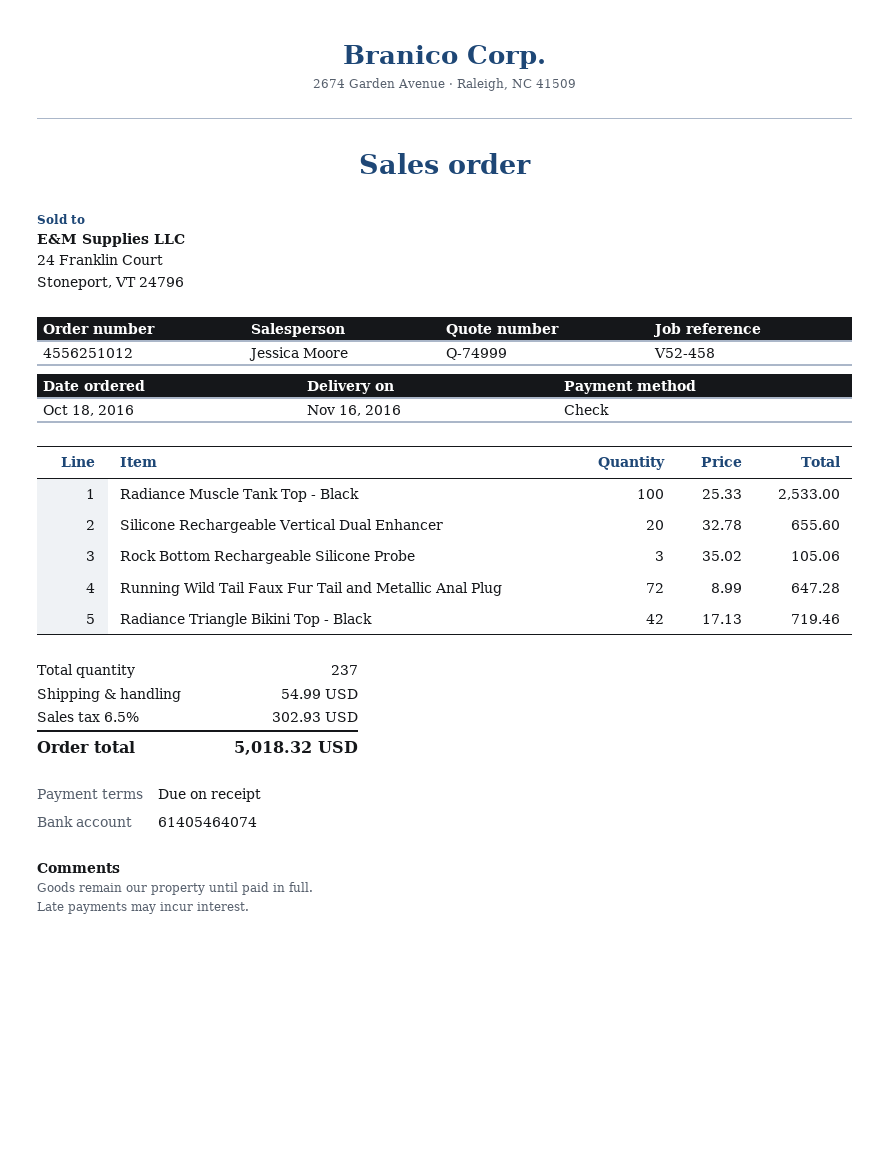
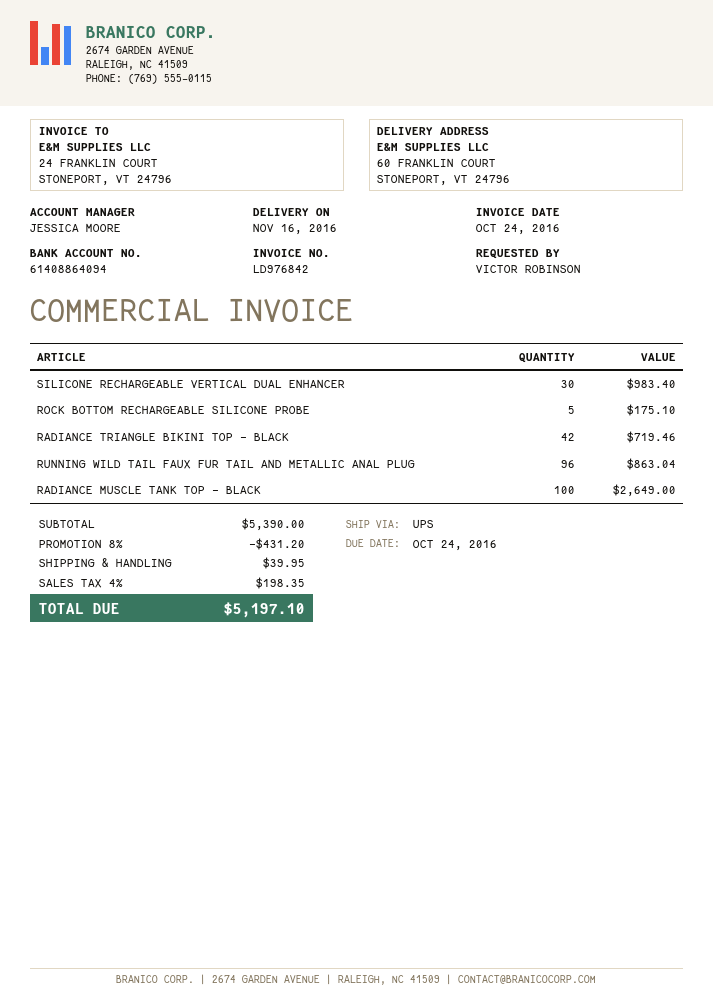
bank account: 61405464074 -> 61408864094
Radiance Muscle Tank Top - Black: 100 for 2533.00 -> 100 for 2649.00
Silicone Rechargeable Vertical Dual Enhancer: 20 for 655.60 -> 30 for 983.40
Rock Bottom Rechargeable Silicone Probe: 3 for 105.06 -> 5 for 175.10
Running Wild Tail Faux Fur Tail and Metallic Anal Plug: 72 for 647.28 -> 96 for 863.04
discount: none -> 8% = 431.20
shipping: 54.99 -> 39.95
tax: 6.5% = 302.93 -> 4% = 198.35
total: 5018.32 -> 5197.10

